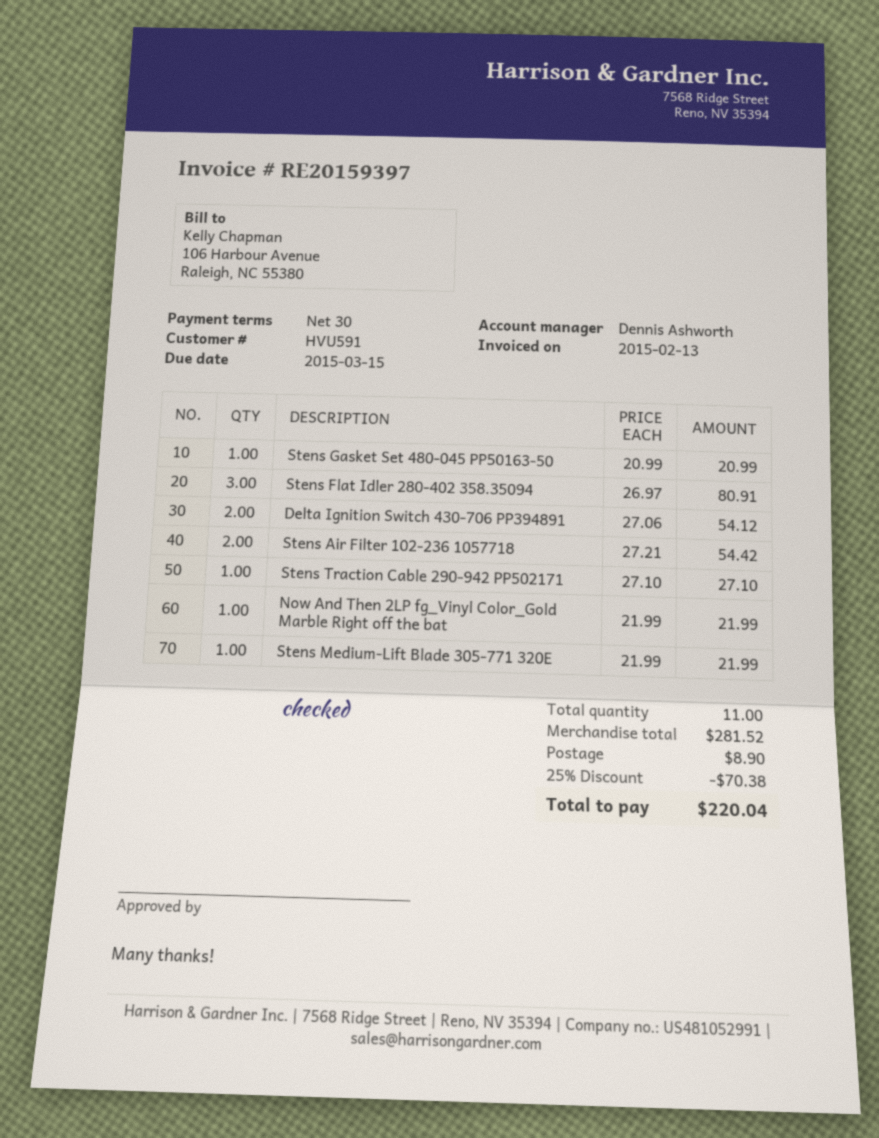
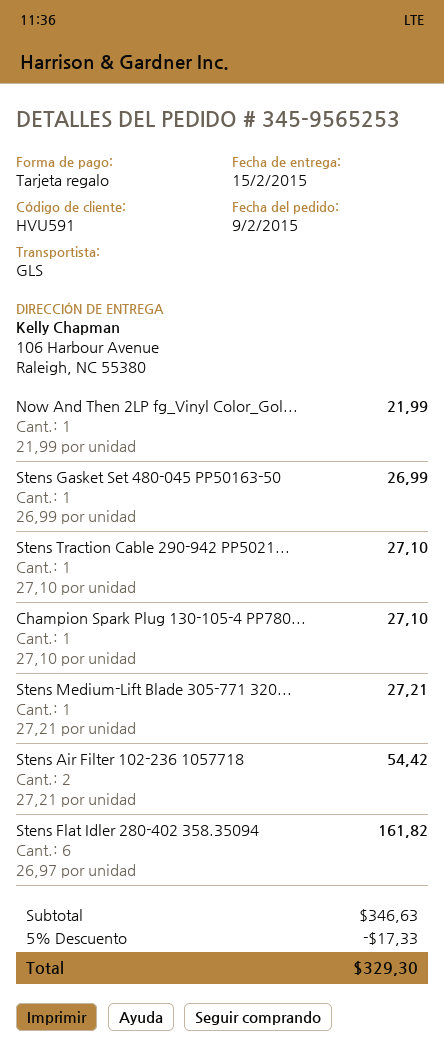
Stens Gasket Set 480-045 PP50163-50: 1 x 20.99 = 20.99 -> 1 x 26.99 = 26.99
Stens Flat Idler 280-402 358.35094: 3 x 26.97 = 80.91 -> 6 x 26.97 = 161.82
Delta Ignition Switch 430-706 PP394891: 2 x 27.06 = 54.12 -> none
Stens Medium-Lift Blade 305-771 320E: 1 x 21.99 = 21.99 -> 1 x 27.21 = 27.21
Champion Spark Plug 130-105-4 PP780...: none -> 1 x 27.10 = 27.10
subtotal: 281.52 -> 346.63
discount: 25% = 70.38 -> 5% = 17.33
shipping: 8.90 -> none
total: 220.04 -> 329.30

